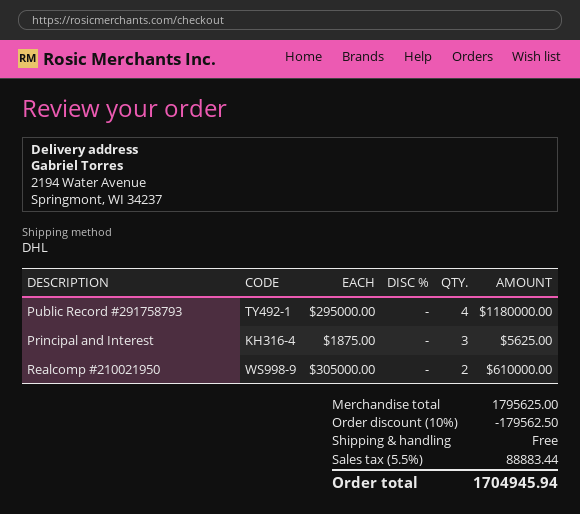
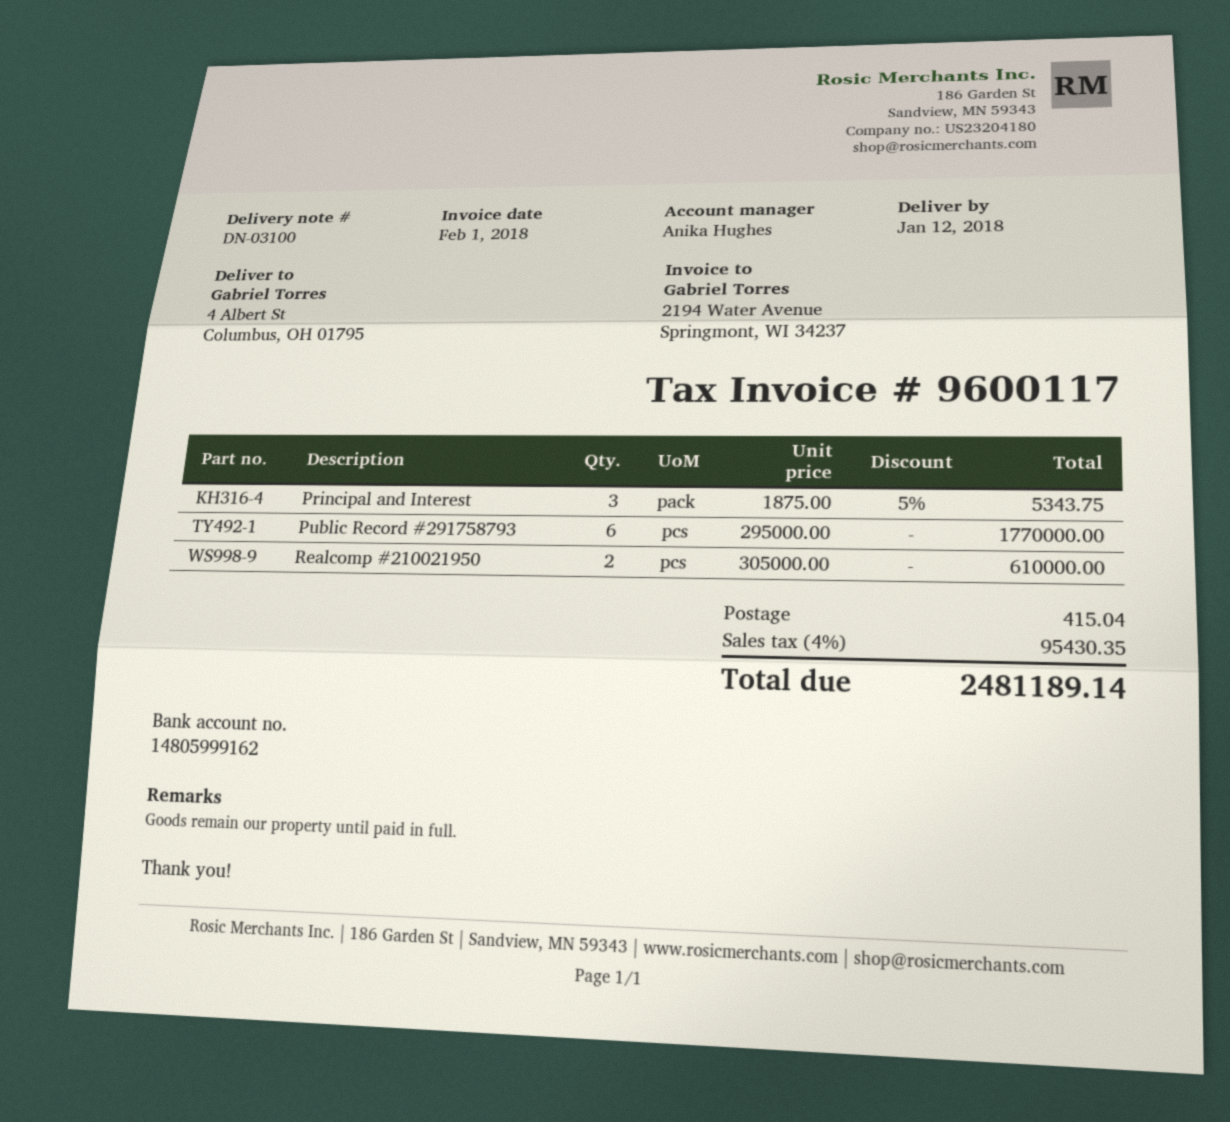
ship to: 2194 Water Avenue, Springmont, WI 34237 -> 4 Albert St, Columbus, OH 01795
Public Record #291758793: 4 x 295000.00 = 1180000.00 -> 6 x 295000.00 = 1770000.00
Principal and Interest: 3 x 1875.00 = 5625.00 -> 3 x 1875.00 - 5% = 5343.75
discount: 10% = 179562.50 -> none
shipping: 0.00 -> 415.04
tax: 5.5% = 88883.44 -> 4% = 95430.35
total: 1704945.94 -> 2481189.14

